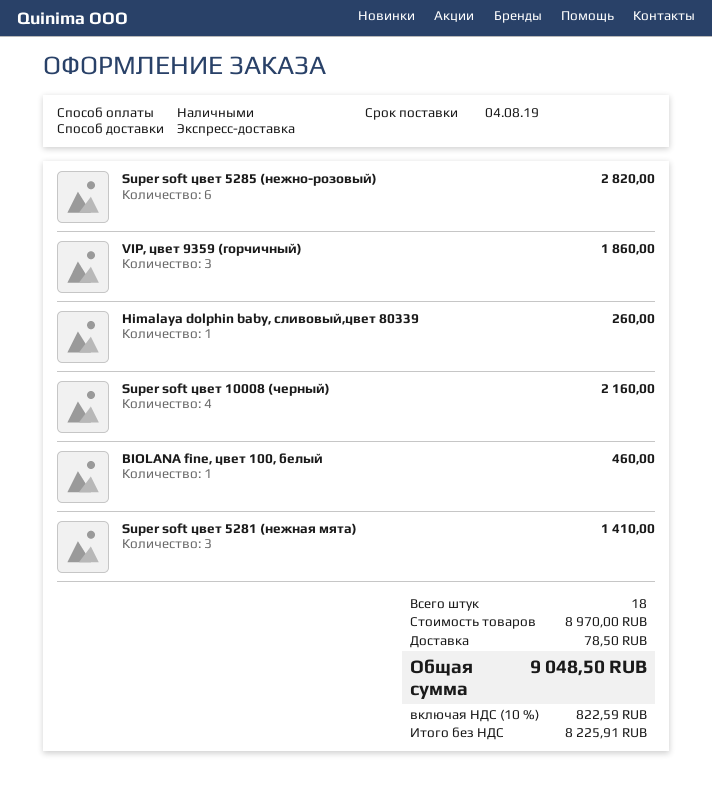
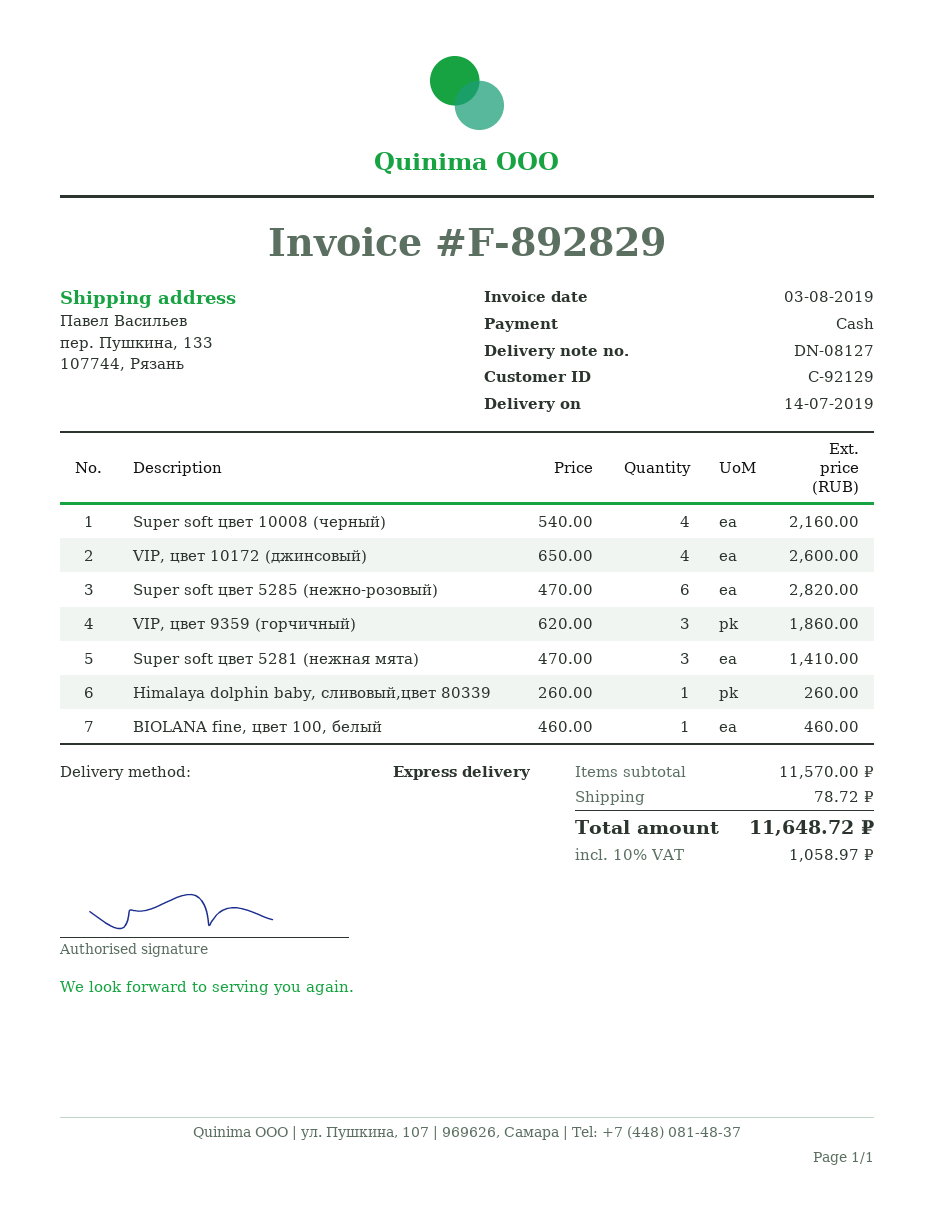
delivery date: 2019-08-04 -> 2019-07-14
VIP, цвет 10172 (джинсовый): none -> 4 for 2600.00
subtotal: 8970.00 -> 11570.00
shipping: 78.50 -> 78.72
tax: 10% = 822.59 -> 10% = 1058.97
total: 9048.50 -> 11648.72

